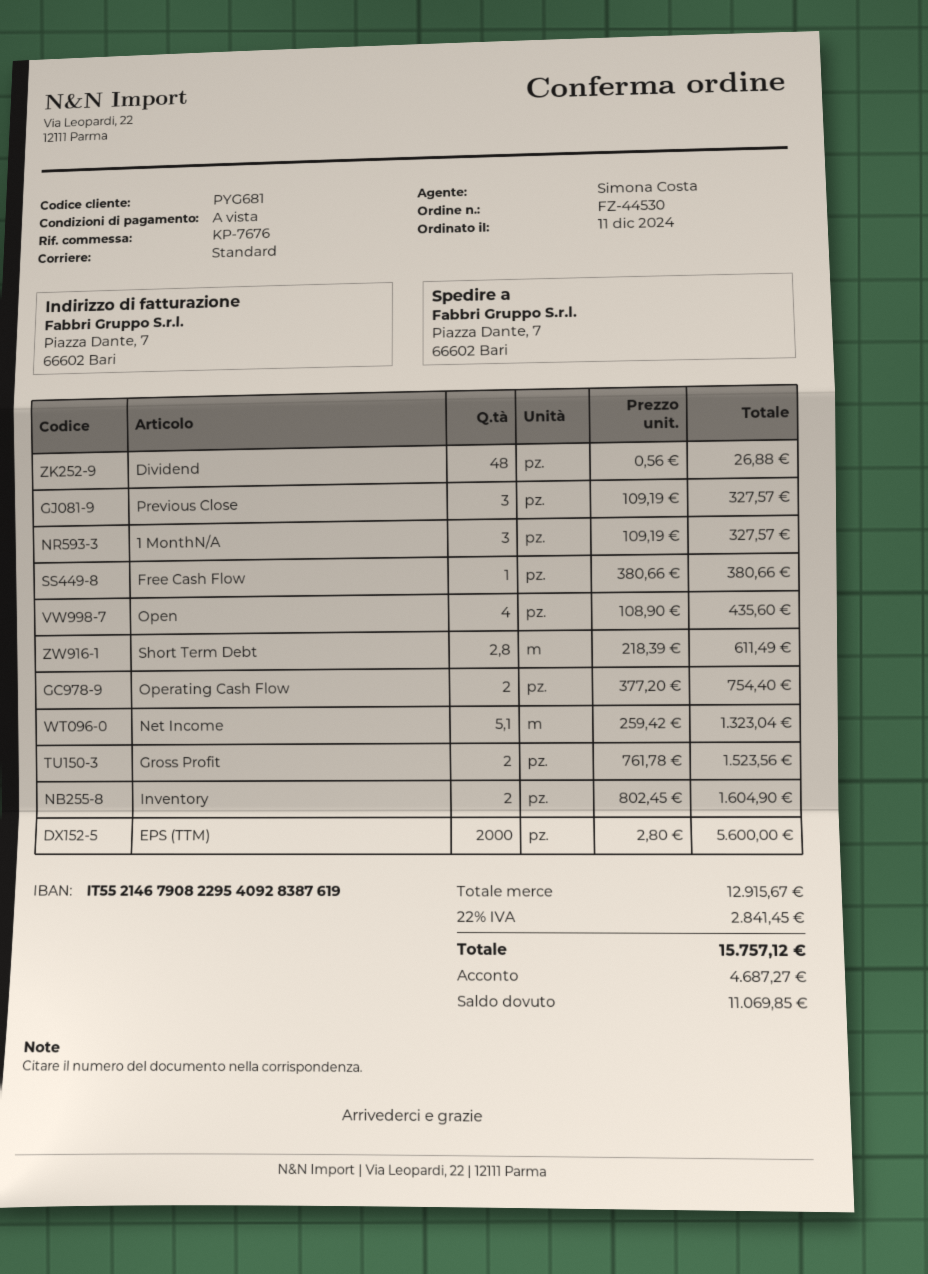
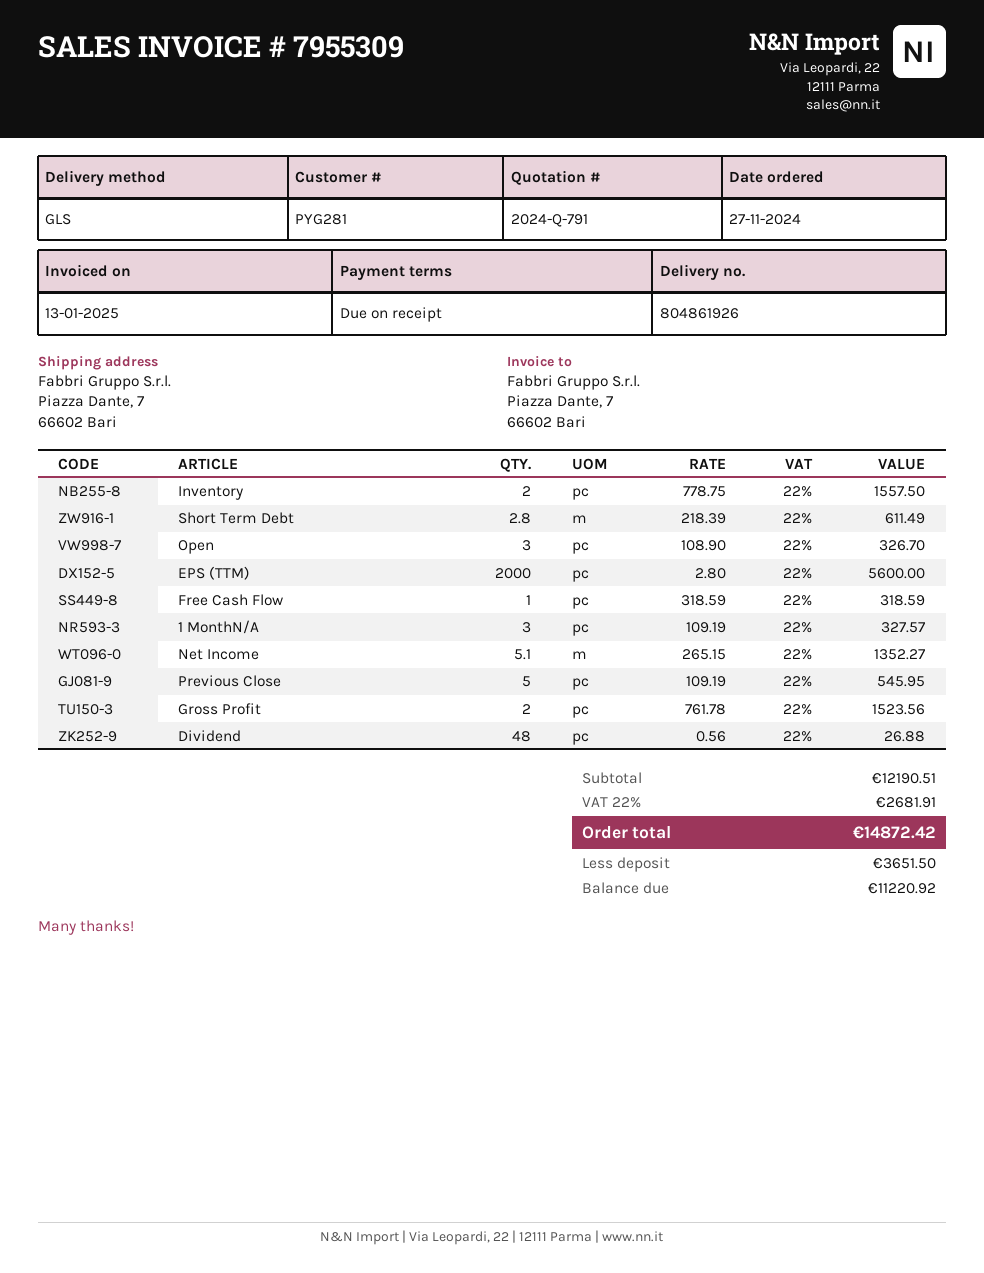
order date: 2024-12-11 -> 2024-11-27
customer number: PYG681 -> PYG281
shipping method: standard -> GLS
Previous Close: 3 x 109.19 = 327.57 -> 5 x 109.19 = 545.95
Free Cash Flow: 1 x 380.66 = 380.66 -> 1 x 318.59 = 318.59
Open: 4 x 108.90 = 435.60 -> 3 x 108.90 = 326.70
Operating Cash Flow: 2 x 377.20 = 754.40 -> none
Net Income: 5.1 x 259.42 = 1323.04 -> 5.1 x 265.15 = 1352.27
Inventory: 2 x 802.45 = 1604.90 -> 2 x 778.75 = 1557.50
subtotal: 12915.67 -> 12190.51
tax: 22% = 2841.45 -> 22% = 2681.91
total: 15757.12 -> 14872.42
deposit: 4687.27 -> 3651.50
balance: 11069.85 -> 11220.92

